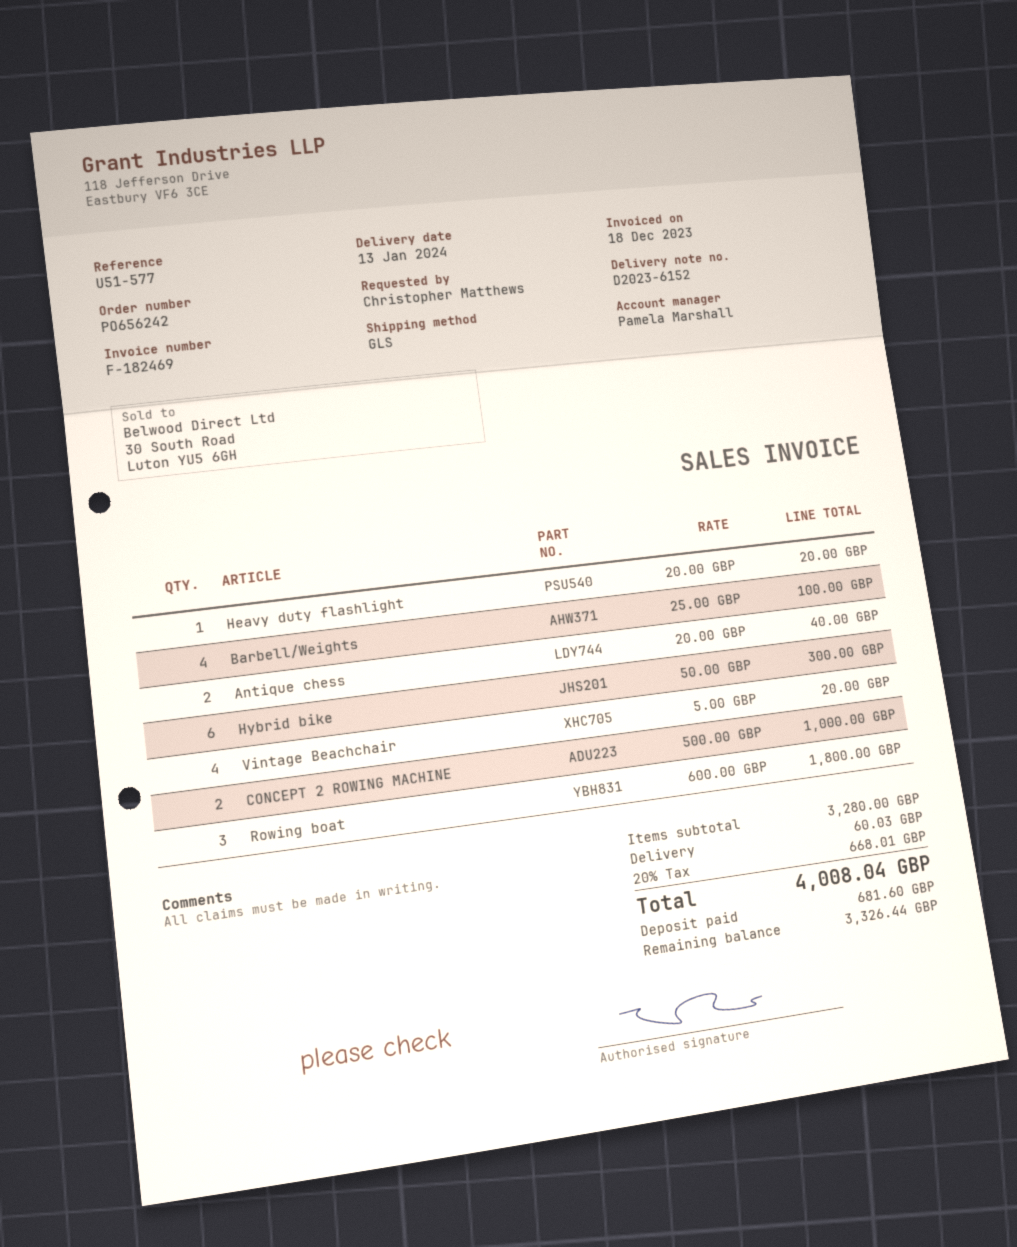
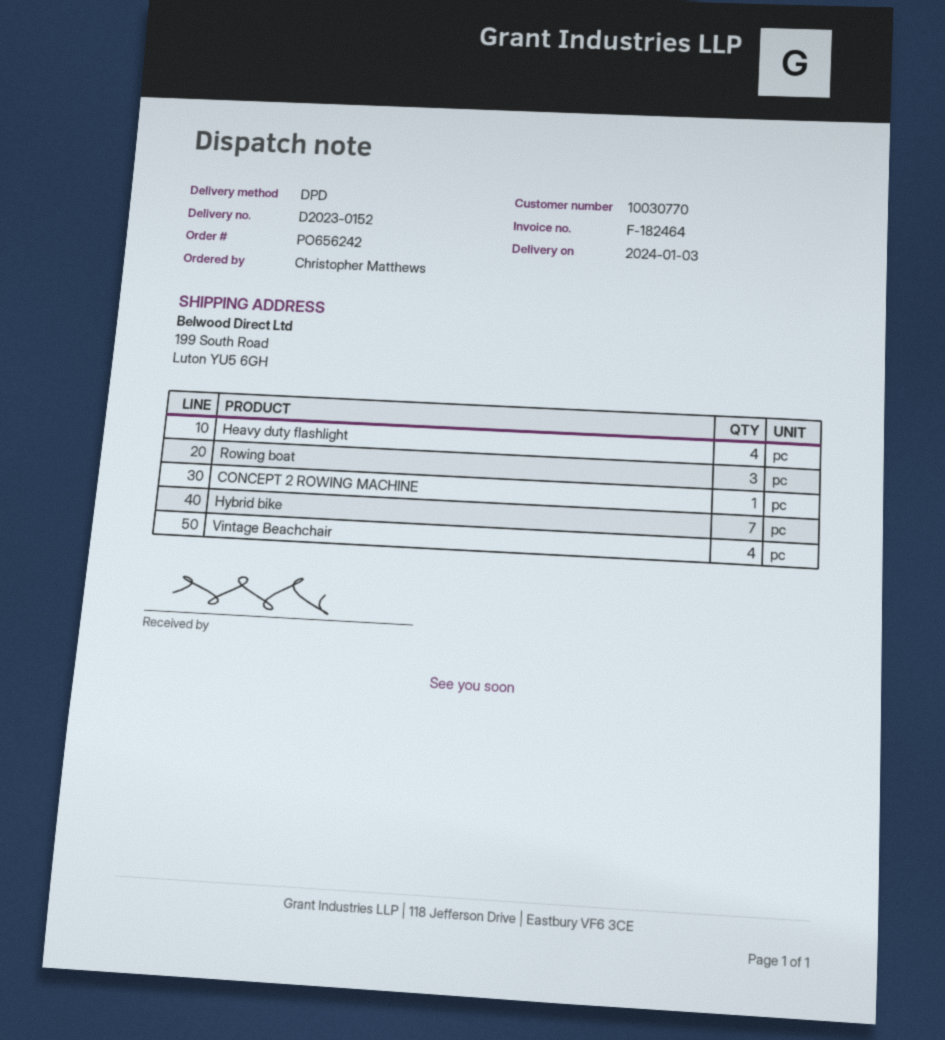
delivery note number: D2023-6152 -> D2023-0152
delivery date: 2024-01-13 -> 2024-01-03
invoice number: F-182469 -> F-182464
shipping method: GLS -> DPD
Heavy duty flashlight: 1 -> 4
Barbell/Weights: 4 -> none
Antique chess: 2 -> none
Hybrid bike: 6 -> 7
CONCEPT 2 ROWING MACHINE: 2 -> 1

